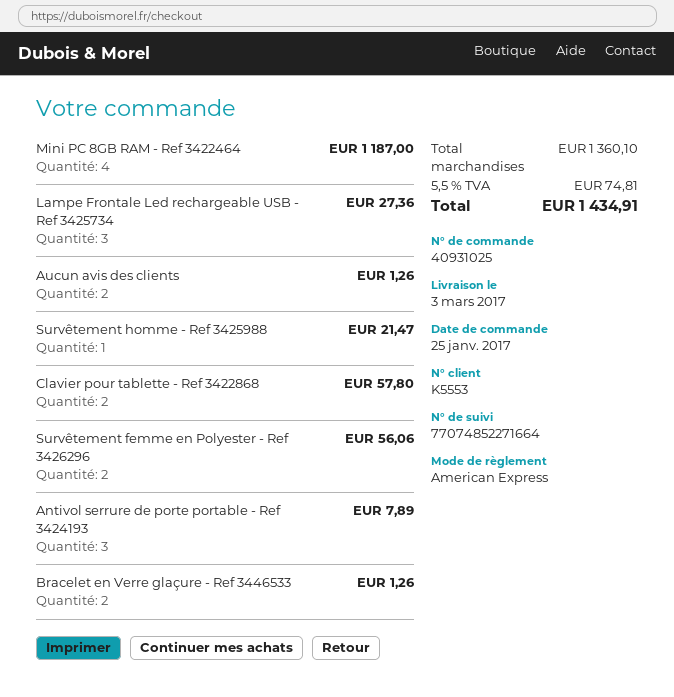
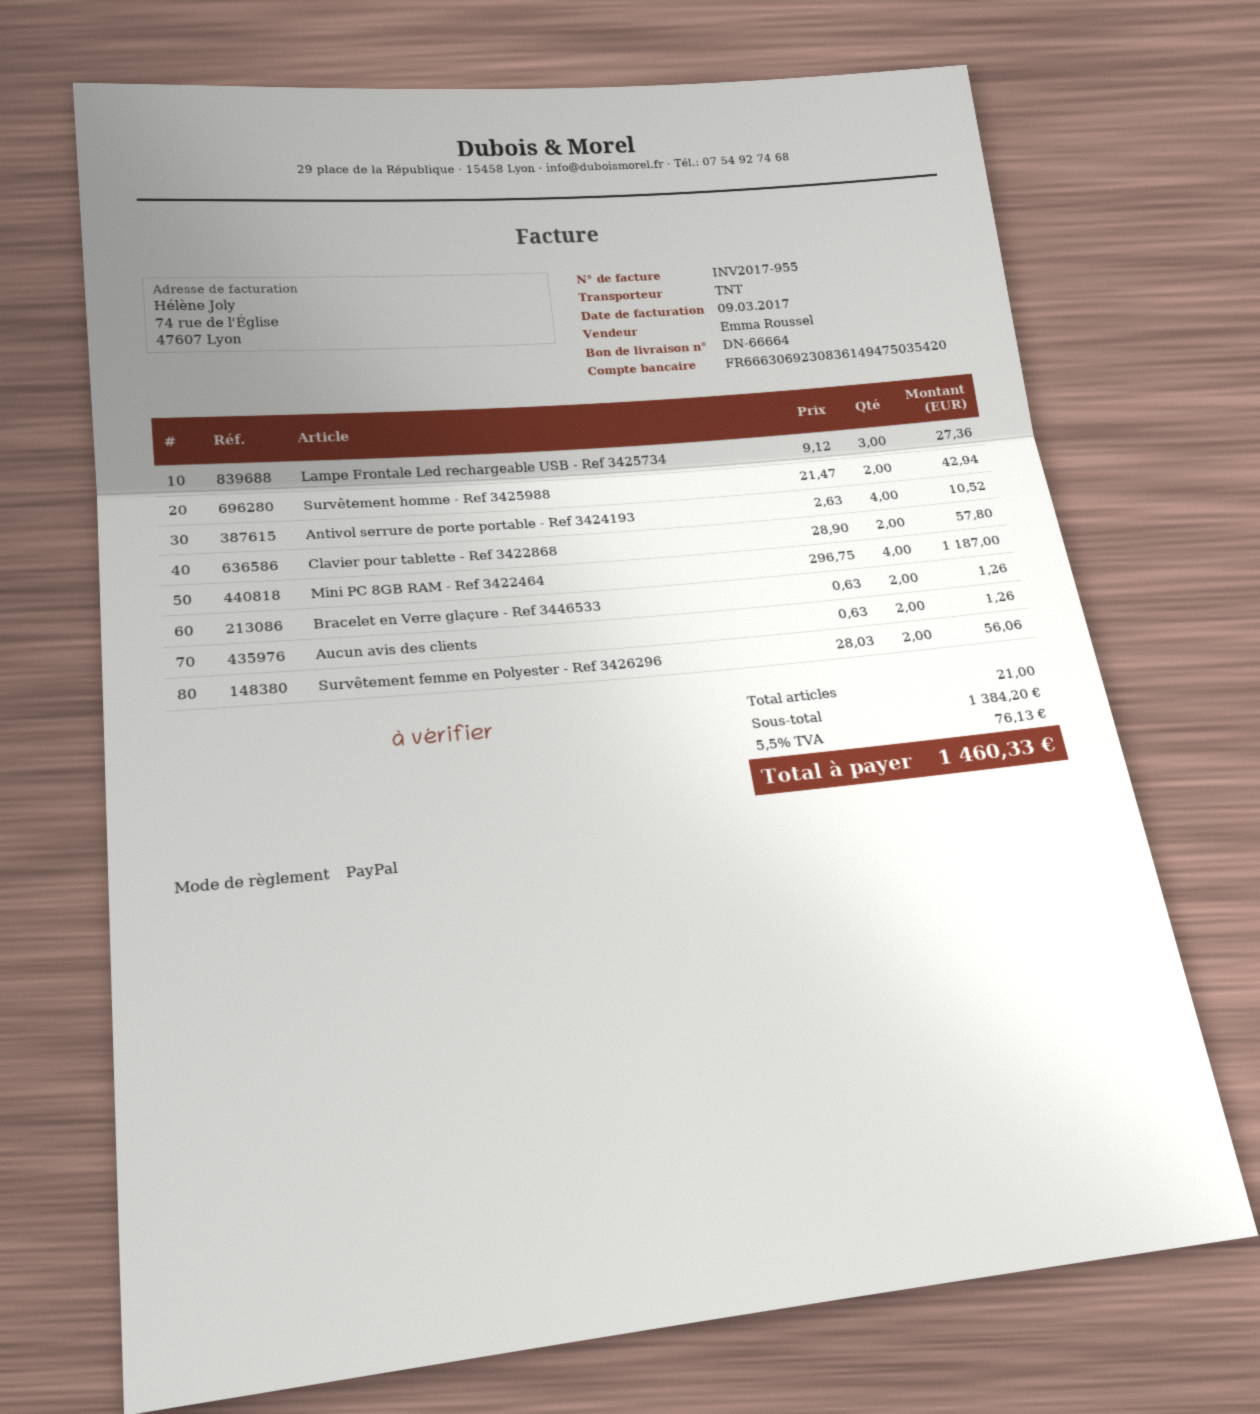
payment method: American Express -> PayPal
Survêtement homme - Ref 3425988: 1 for 21.47 -> 2 for 42.94
Antivol serrure de porte portable - Ref 3424193: 3 for 7.89 -> 4 for 10.52
subtotal: 1360.10 -> 1384.20
tax: 5.5% = 74.81 -> 5.5% = 76.13
total: 1434.91 -> 1460.33

